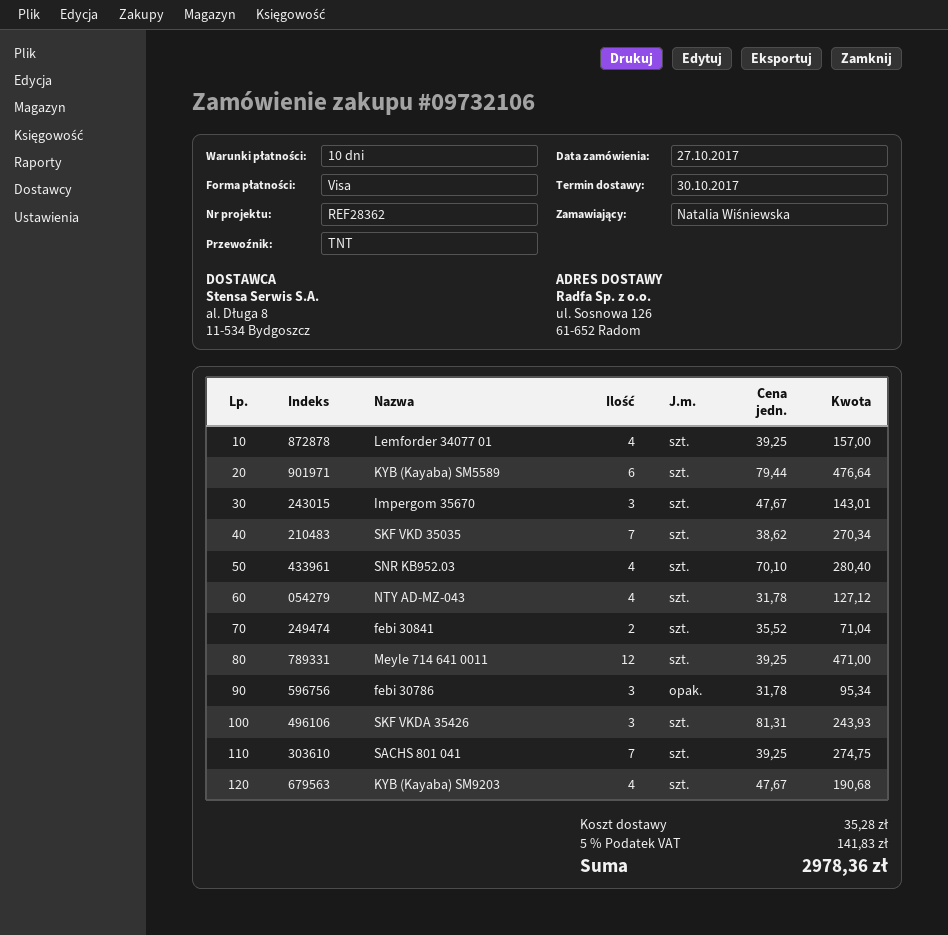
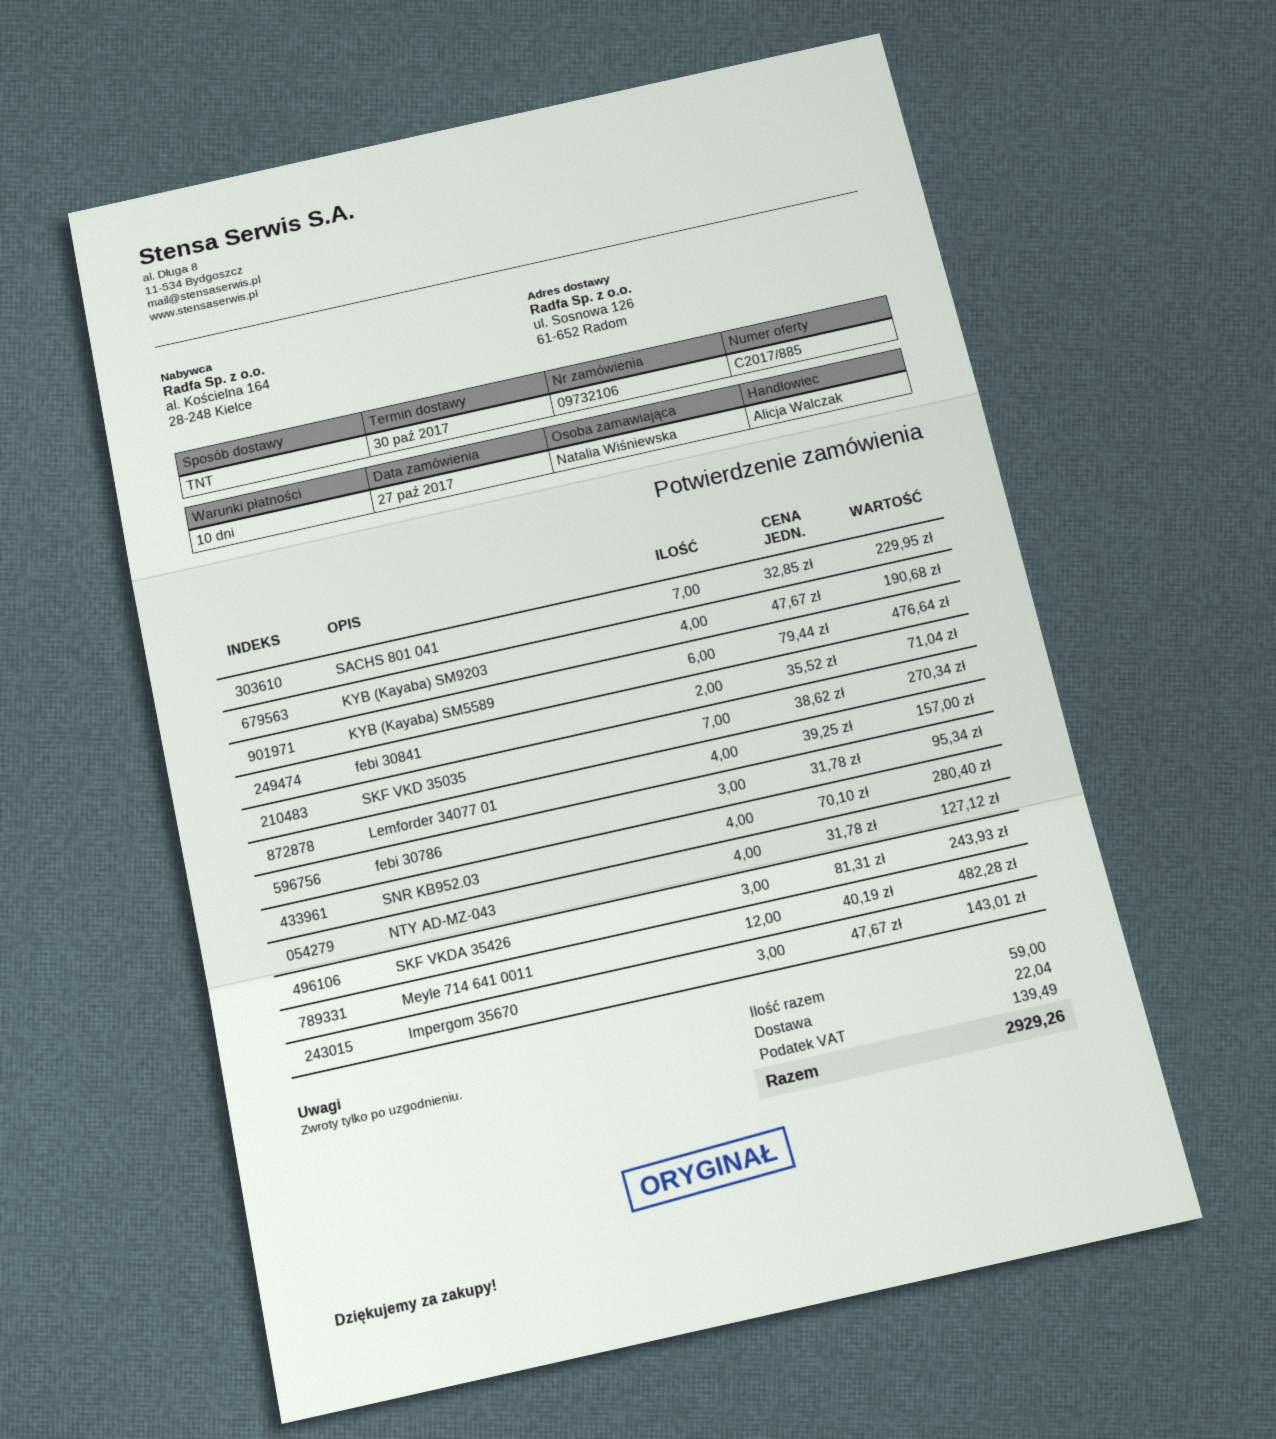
Meyle 714 641 0011: 12 x 39.25 = 471.00 -> 12 x 40.19 = 482.28
SACHS 801 041: 7 x 39.25 = 274.75 -> 7 x 32.85 = 229.95
shipping: 35.28 -> 22.04
tax: 141.83 -> 139.49
total: 2978.36 -> 2929.26

